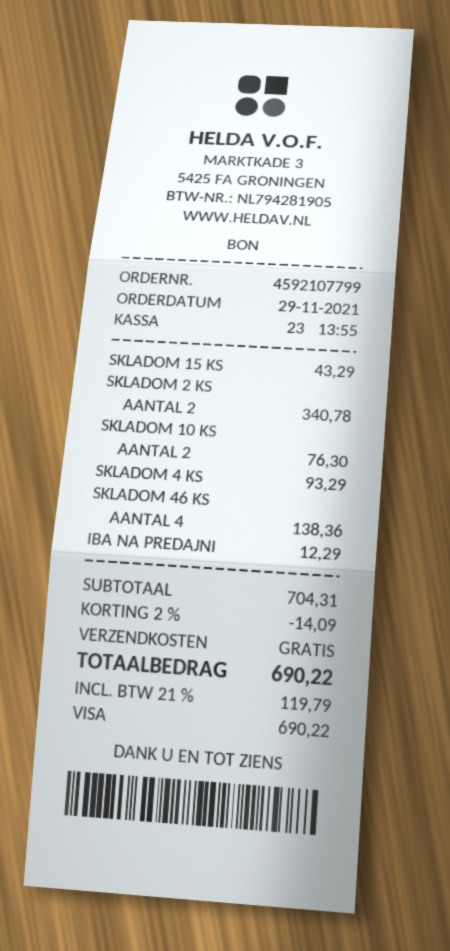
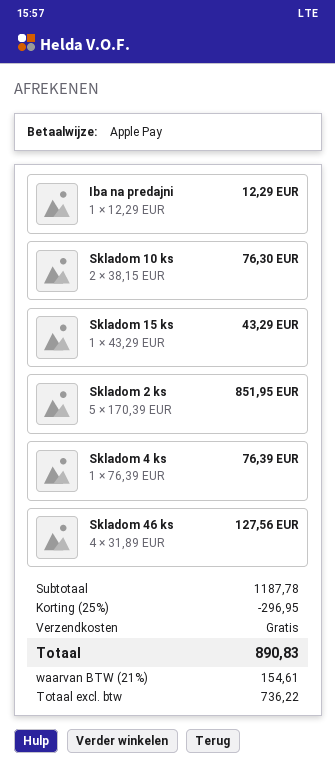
payment method: Visa -> Apple Pay
SKLADOM 2 KS: 2 for 340.78 -> 5 for 851.95
SKLADOM 4 KS: 1 for 93.29 -> 1 for 76.39
SKLADOM 46 KS: 4 for 138.36 -> 4 for 127.56
subtotal: 704.31 -> 1187.78
discount: 2% = 14.09 -> 25% = 296.95
tax: 21% = 119.79 -> 21% = 154.61
total: 690.22 -> 890.83

